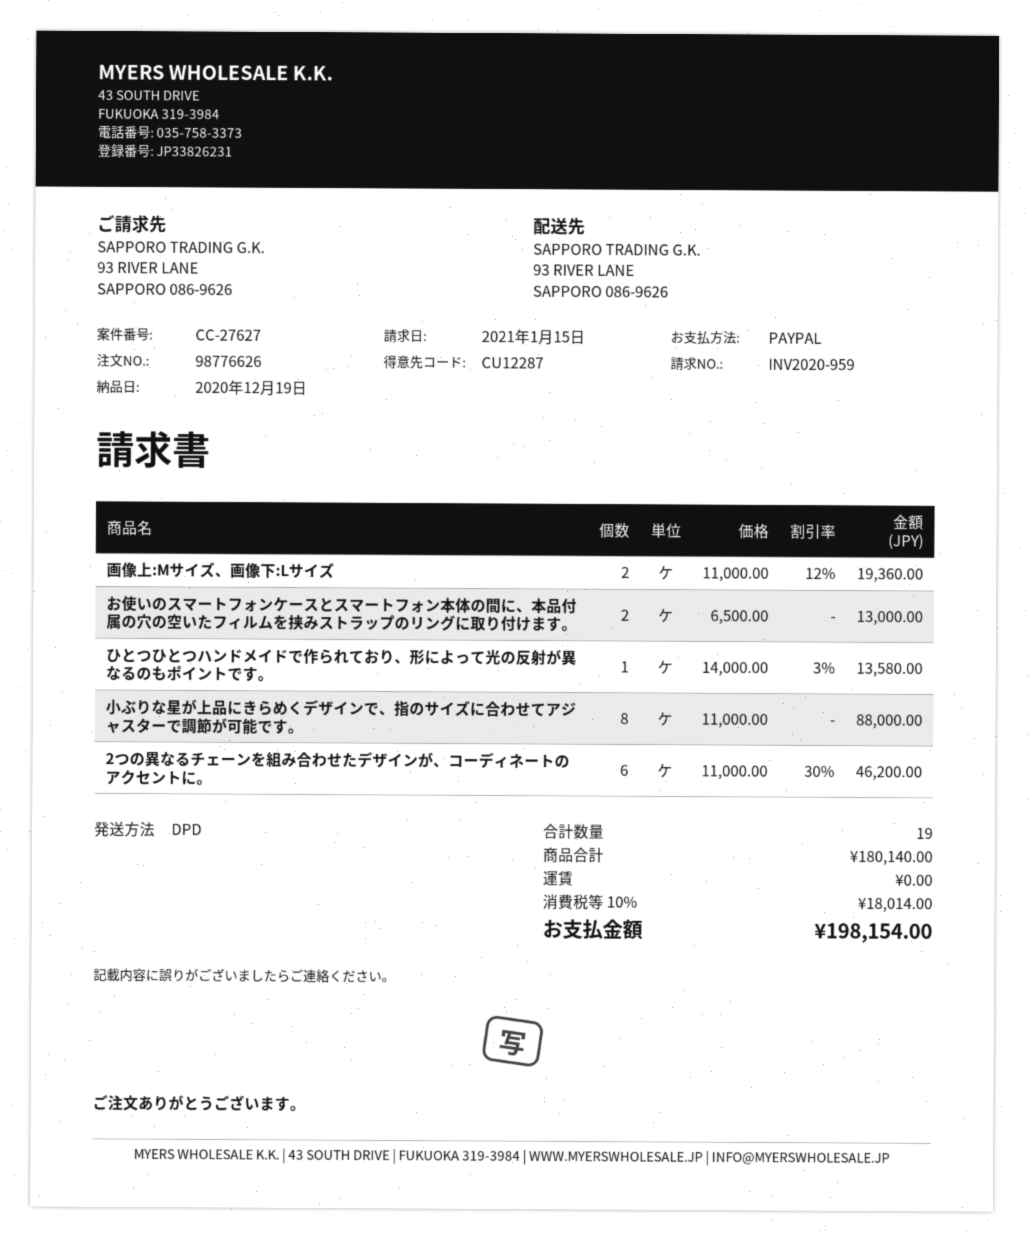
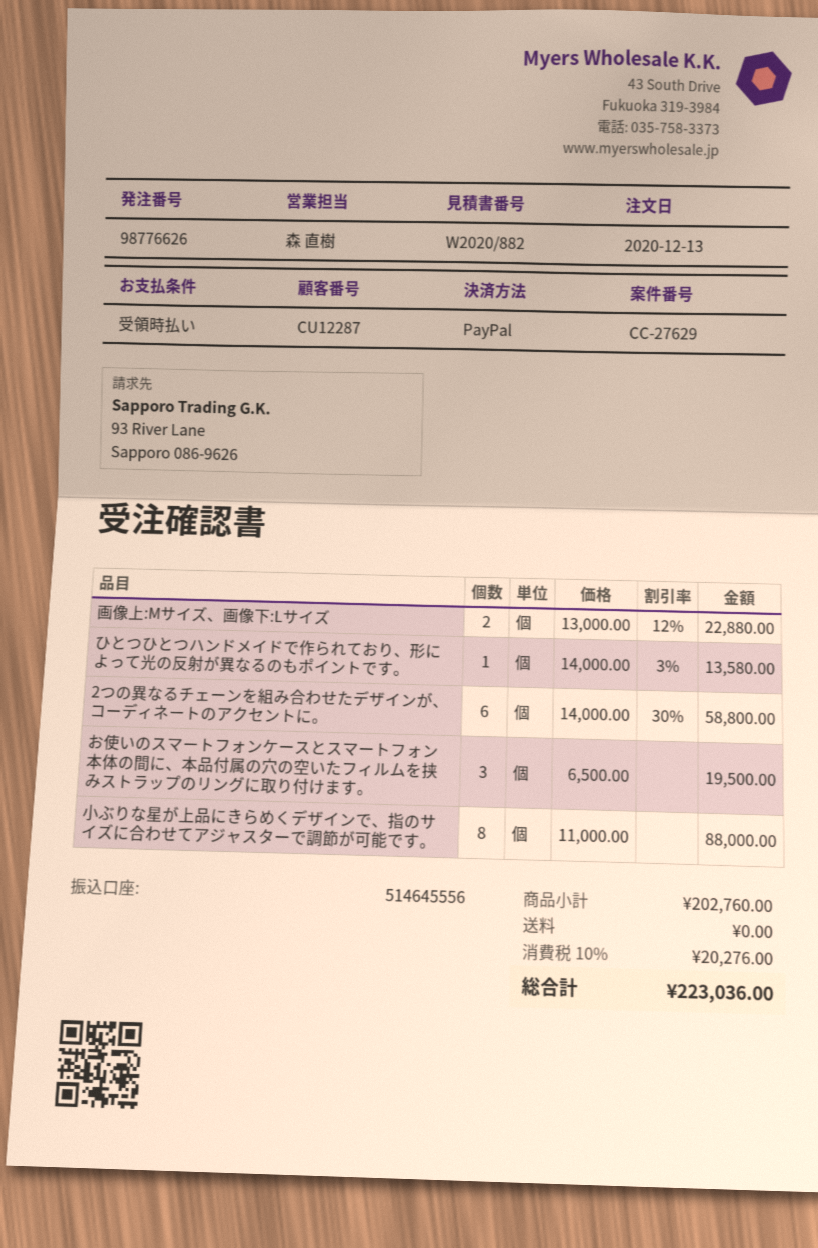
reference: CC-27627 -> CC-27629
画像上:Mサイズ、画像下:Lサイズ: 2 x 11000.00 - 12% = 19360.00 -> 2 x 13000.00 - 12% = 22880.00
お使いのスマートフォンケースとスマートフォン本体の間に、本品付属の穴の空いたフィルムを挟みストラップのリングに取り付けます。: 2 x 6500.00 = 13000.00 -> 3 x 6500.00 = 19500.00
2つの異なるチェーンを組み合わせたデザインが、コーディネートのアクセントに。: 6 x 11000.00 - 30% = 46200.00 -> 6 x 14000.00 - 30% = 58800.00
subtotal: 180140.00 -> 202760.00
tax: 10% = 18014.00 -> 10% = 20276.00
total: 198154.00 -> 223036.00

